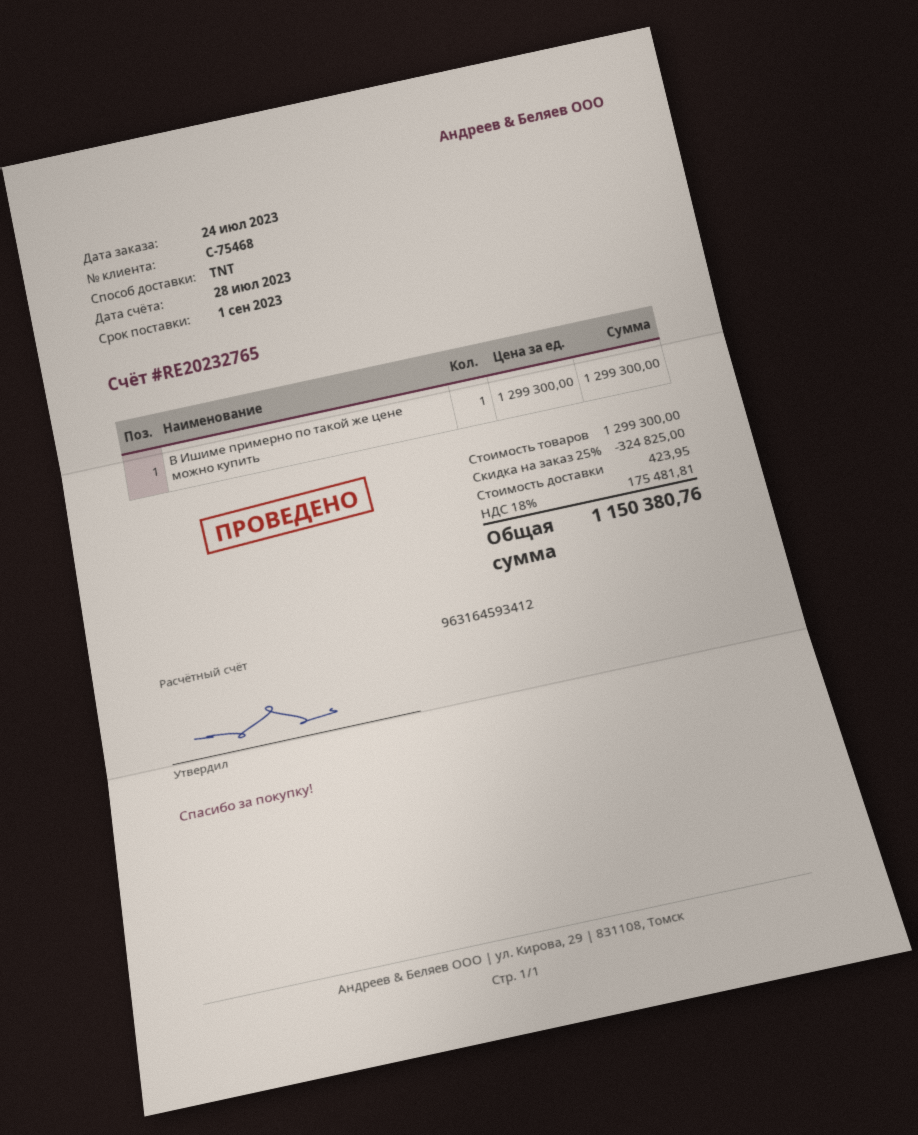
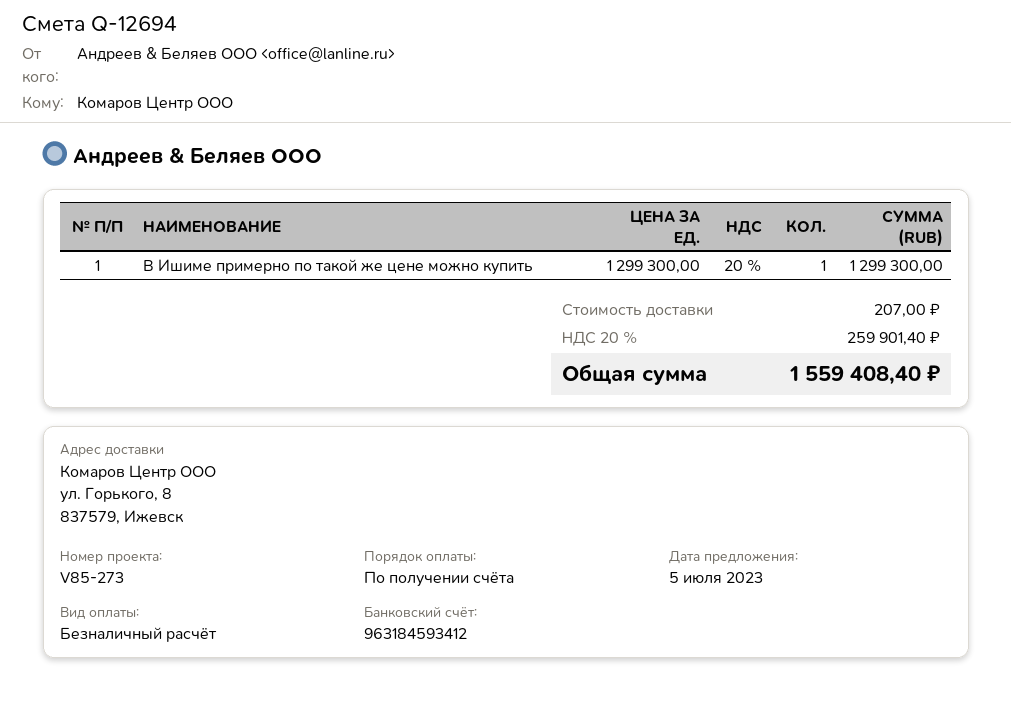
bank account: 963164593412 -> 963184593412
discount: 25% = 324825.00 -> none
shipping: 423.95 -> 207.00
tax: 18% = 175481.81 -> 20% = 259901.40
total: 1150380.76 -> 1559408.40

